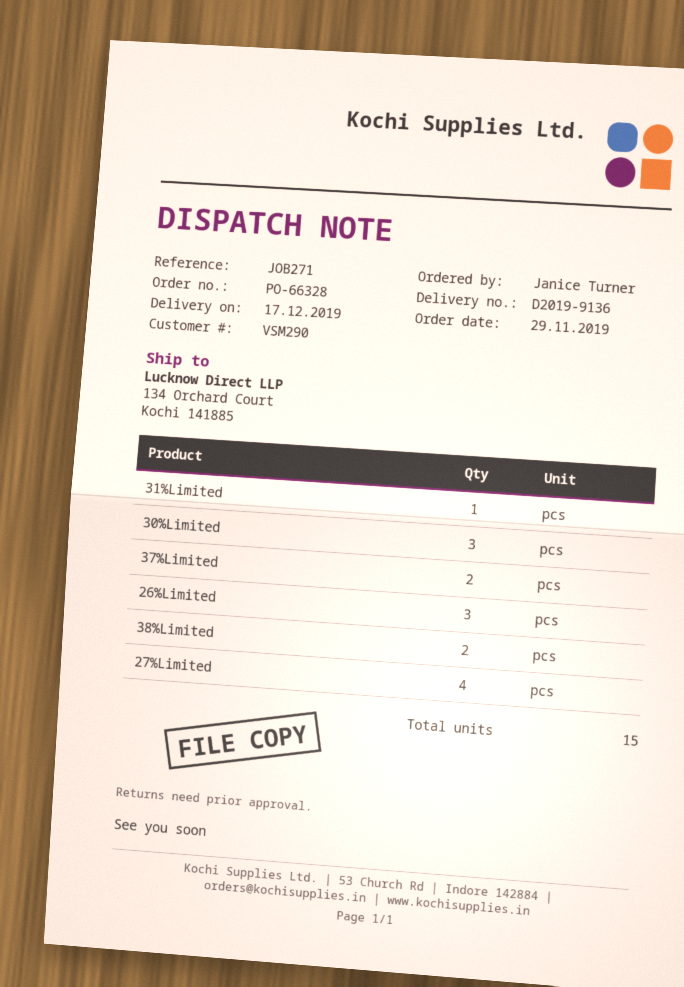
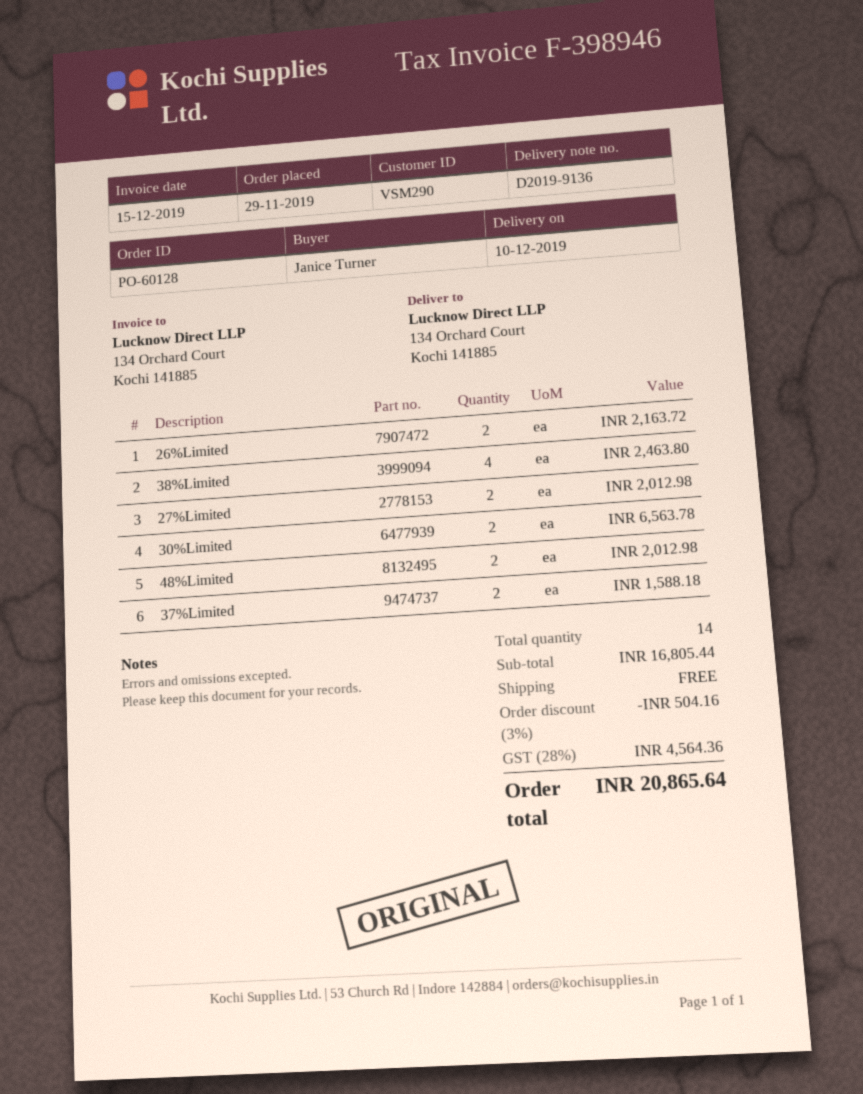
order number: PO-66328 -> PO-60128
delivery date: 2019-12-17 -> 2019-12-10
31%Limited: 1 -> none
30%Limited: 3 -> 2
26%Limited: 3 -> 2
38%Limited: 2 -> 4
27%Limited: 4 -> 2
48%Limited: none -> 2
total quantity: 15 -> 14

